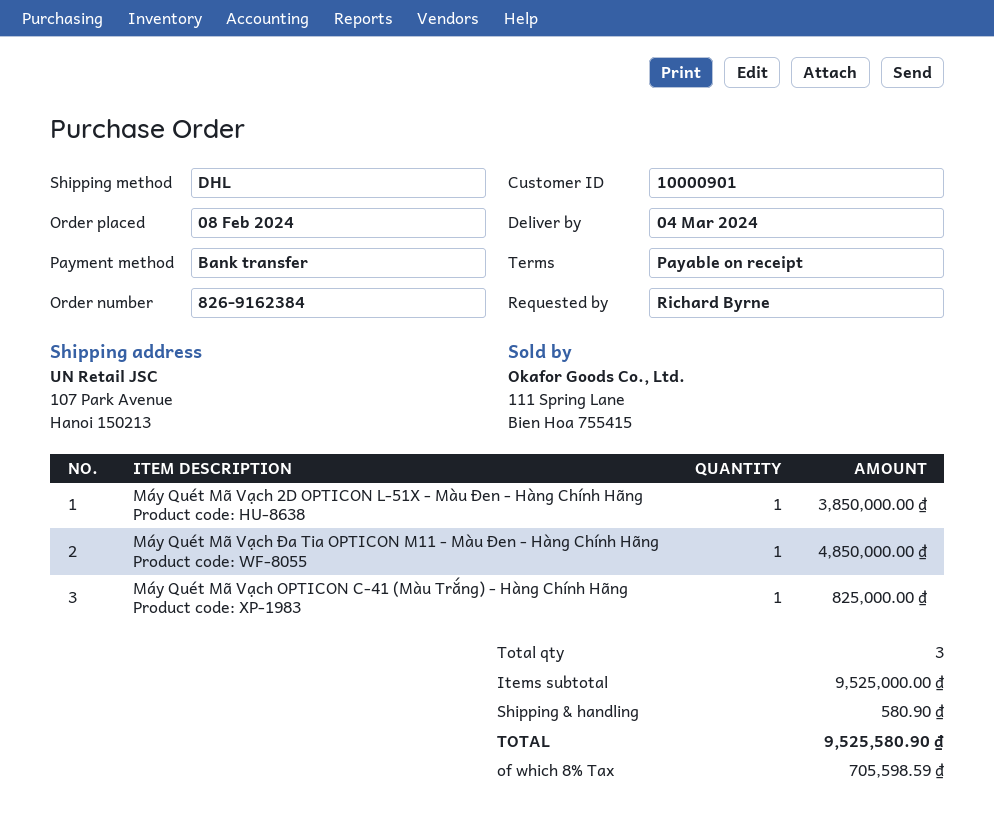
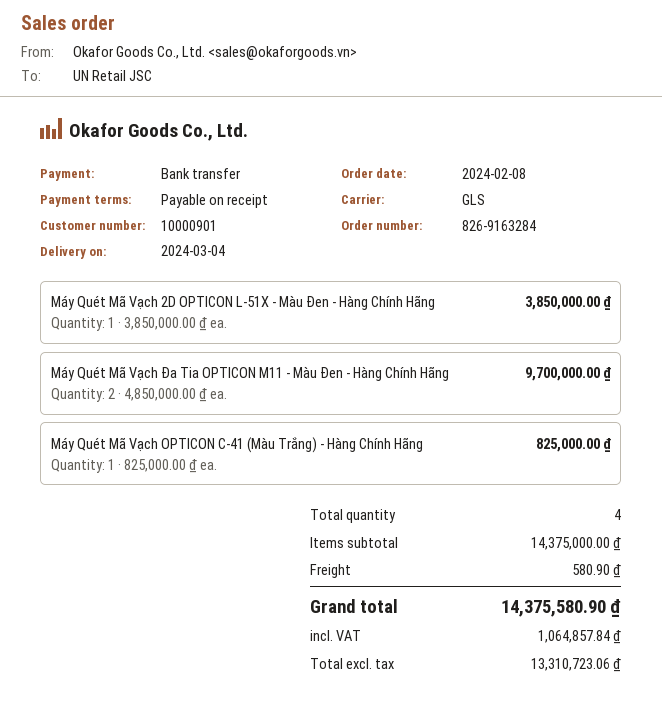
order number: 826-9162384 -> 826-9163284
shipping method: DHL -> GLS
Máy Quét Mã Vạch Đa Tia OPTICON M11 - Màu Đen - Hàng Chính Hãng: 1 for 4850000.00 -> 2 for 9700000.00
total quantity: 3 -> 4
subtotal: 9525000.00 -> 14375000.00
tax: 705598.59 -> 1064857.84
total: 9525580.90 -> 14375580.90

